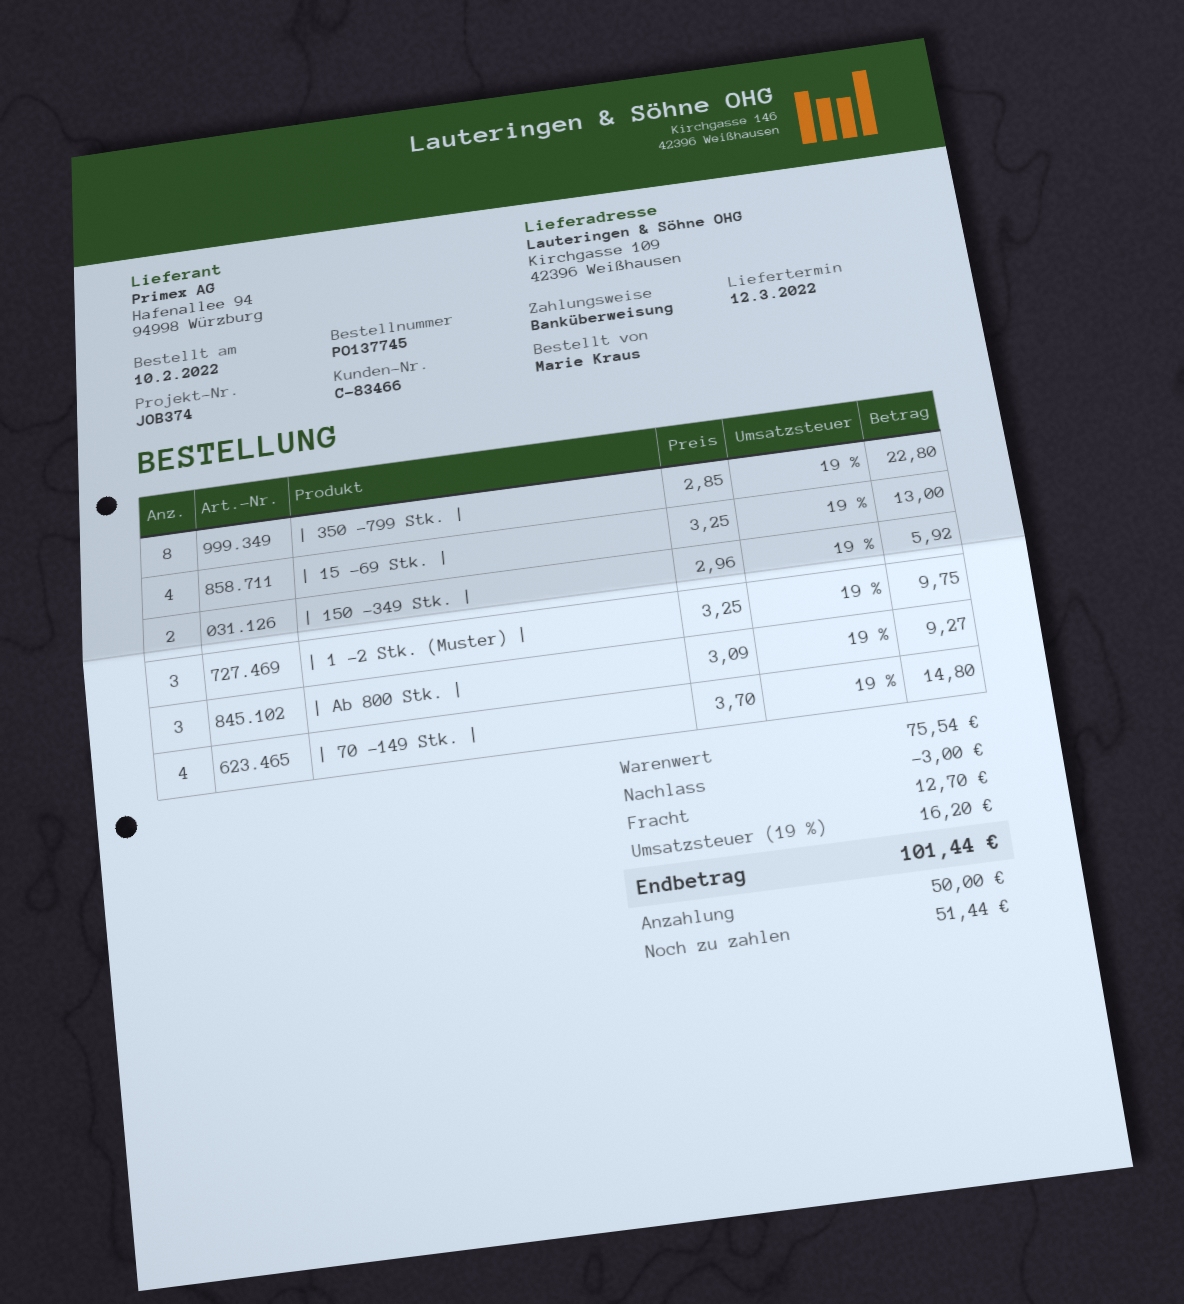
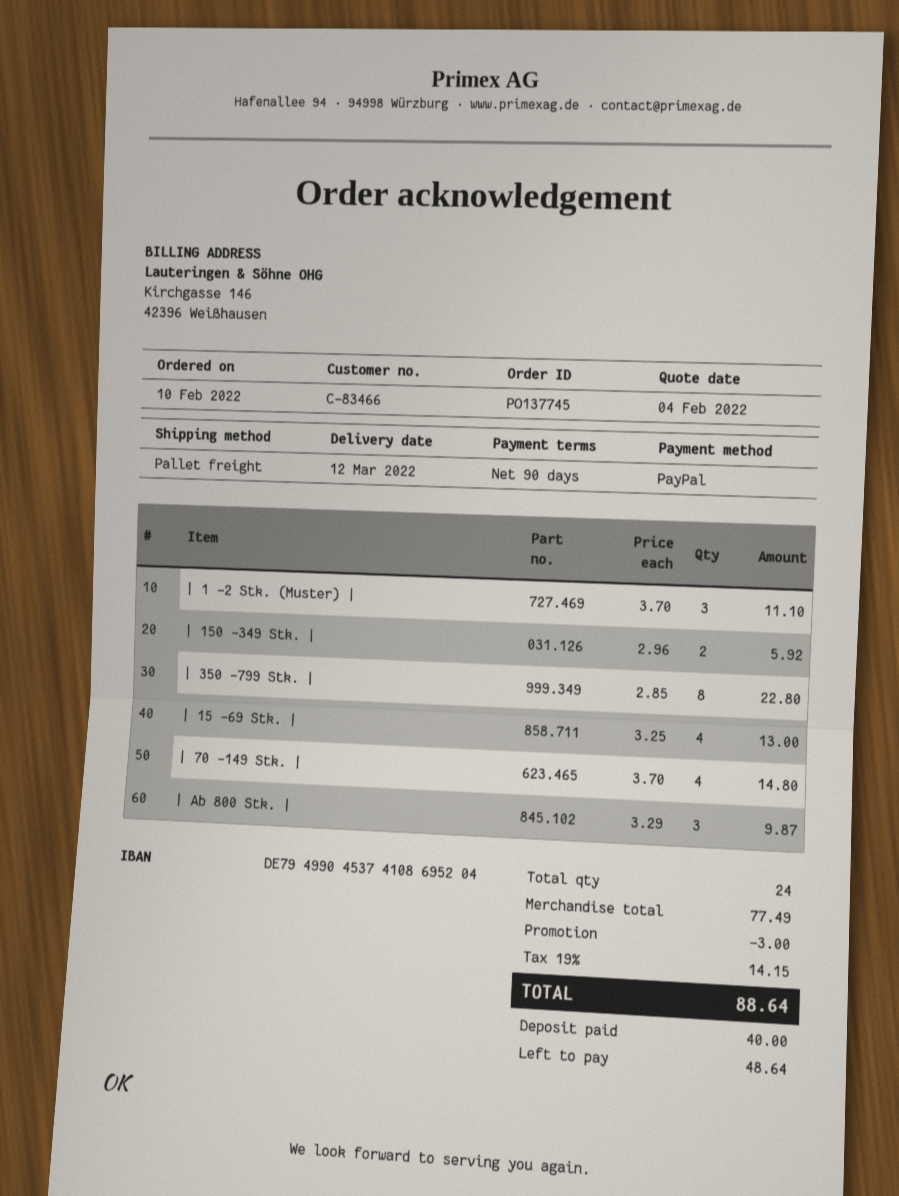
payment method: bank transfer -> PayPal
| 1 -2 Stk. (Muster) |: 3 x 3.25 = 9.75 -> 3 x 3.70 = 11.10
| Ab 800 Stk. |: 3 x 3.09 = 9.27 -> 3 x 3.29 = 9.87
subtotal: 75.54 -> 77.49
shipping: 12.70 -> none
tax: 19% = 16.20 -> 19% = 14.15
total: 101.44 -> 88.64
deposit: 50.00 -> 40.00
balance: 51.44 -> 48.64

